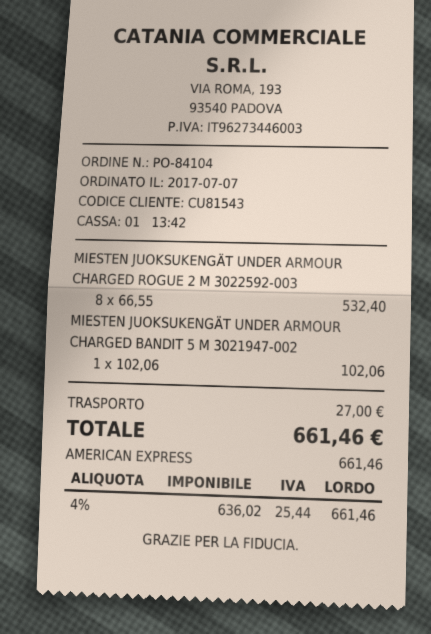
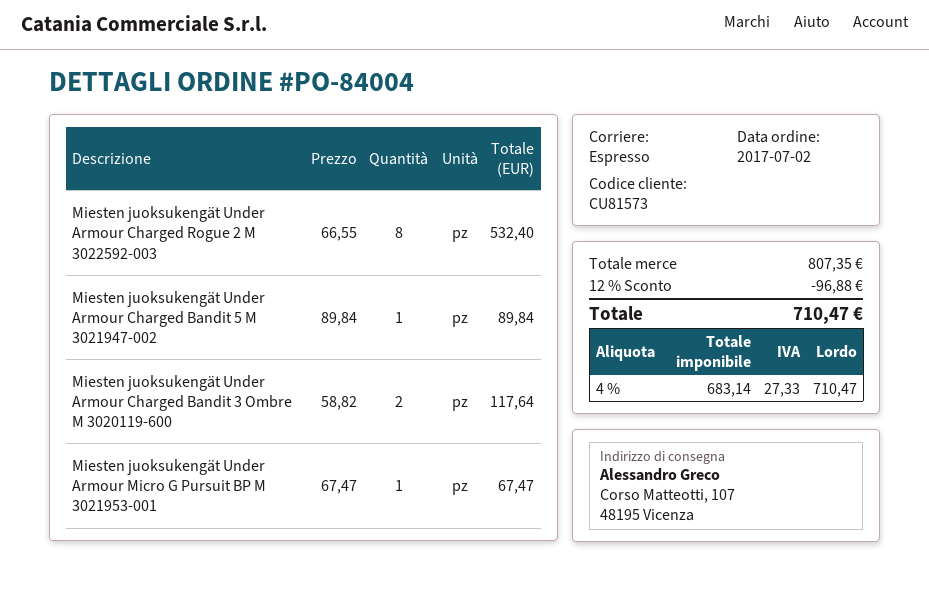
order number: PO-84104 -> PO-84004
order date: 2017-07-07 -> 2017-07-02
customer number: CU81543 -> CU81573
MIESTEN JUOKSUKENGÄT UNDER ARMOUR CHARGED BANDIT 5 M 3021947-002: 1 x 102.06 = 102.06 -> 1 x 89.84 = 89.84
Miesten juoksukengät Under Armour Charged Bandit 3 Ombre M 3020119-600: none -> 2 x 58.82 = 117.64
Miesten juoksukengät Under Armour Micro G Pursuit BP M 3021953-001: none -> 1 x 67.47 = 67.47
discount: none -> 12% = 96.88
shipping: 27.00 -> none
net: 636.02 -> 683.14
tax: 4% = 25.44 -> 4% = 27.33
total: 661.46 -> 710.47

